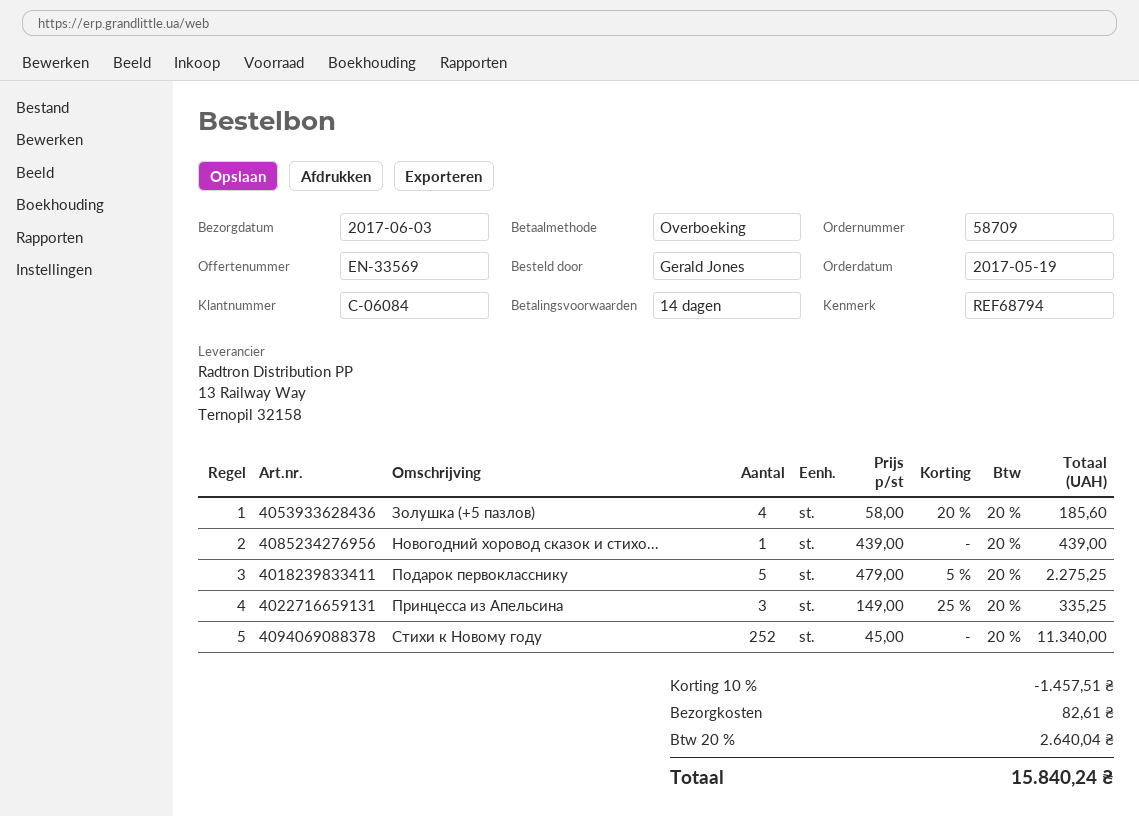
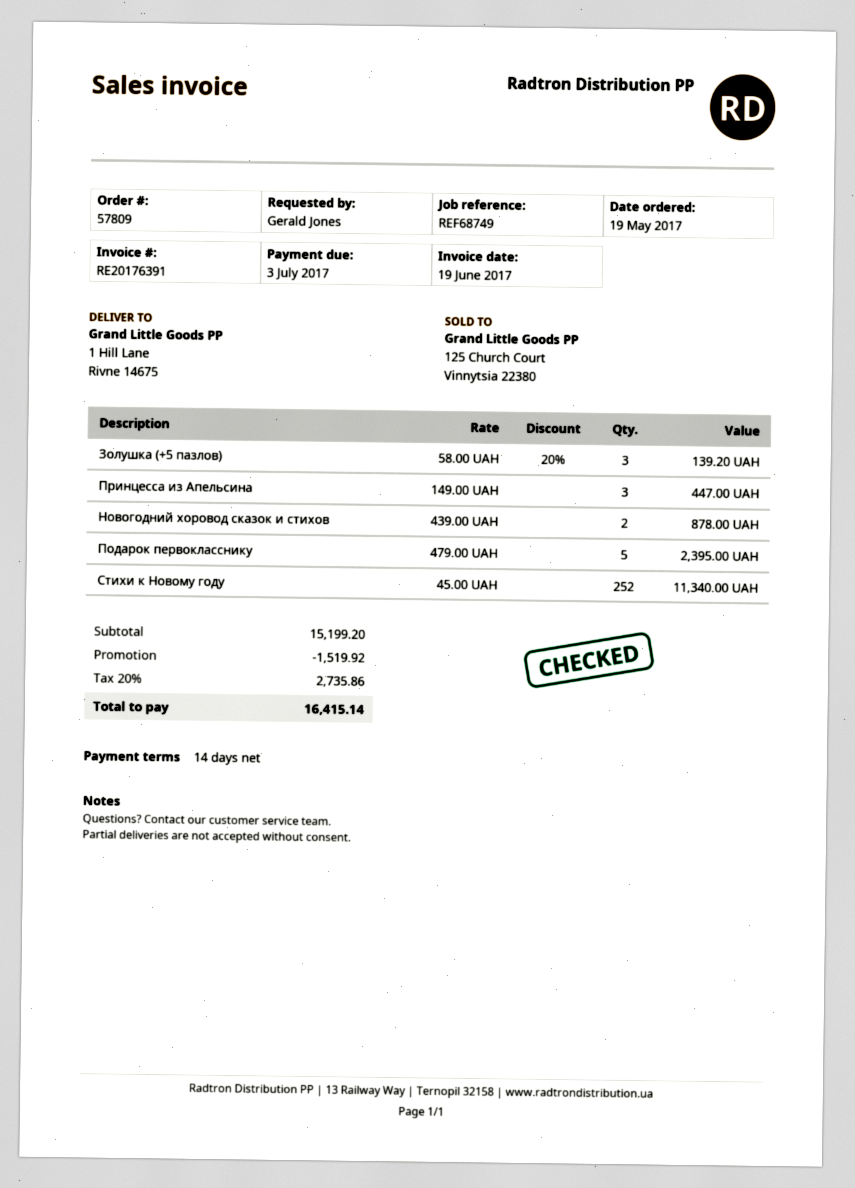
order number: 58709 -> 57809
reference: REF68794 -> REF68749
Золушка (+5 пазлов): 4 x 58.00 - 20% = 185.60 -> 3 x 58.00 - 20% = 139.20
Новогодний хоровод сказок и стихо...: 1 x 439.00 = 439.00 -> 2 x 439.00 = 878.00
Подарок первокласснику: 5 x 479.00 - 5% = 2275.25 -> 5 x 479.00 = 2395.00
Принцесса из Апельсина: 3 x 149.00 - 25% = 335.25 -> 3 x 149.00 = 447.00
discount: 1457.51 -> 1519.92
shipping: 82.61 -> none
tax: 20% = 2640.04 -> 20% = 2735.86
total: 15840.24 -> 16415.14

